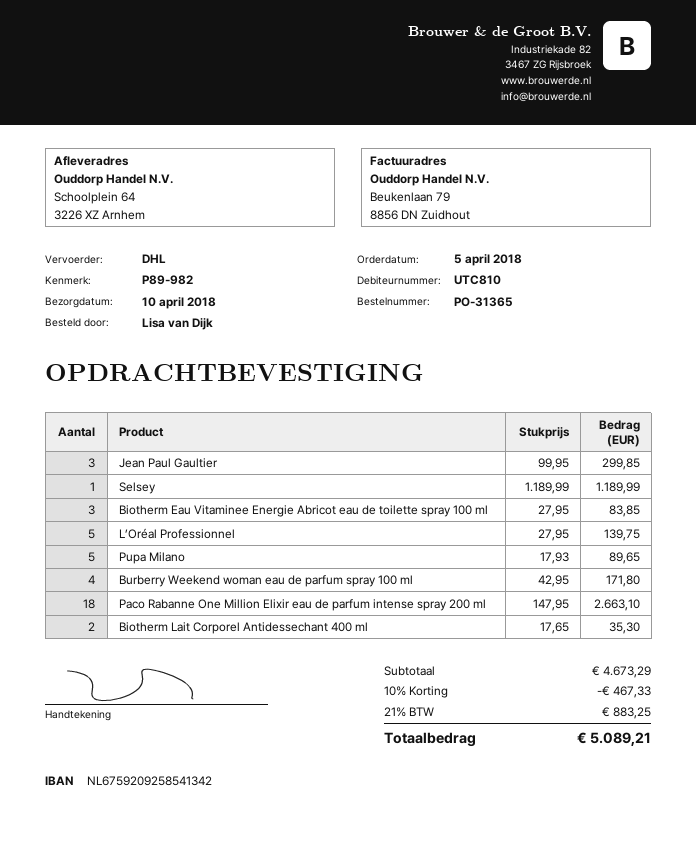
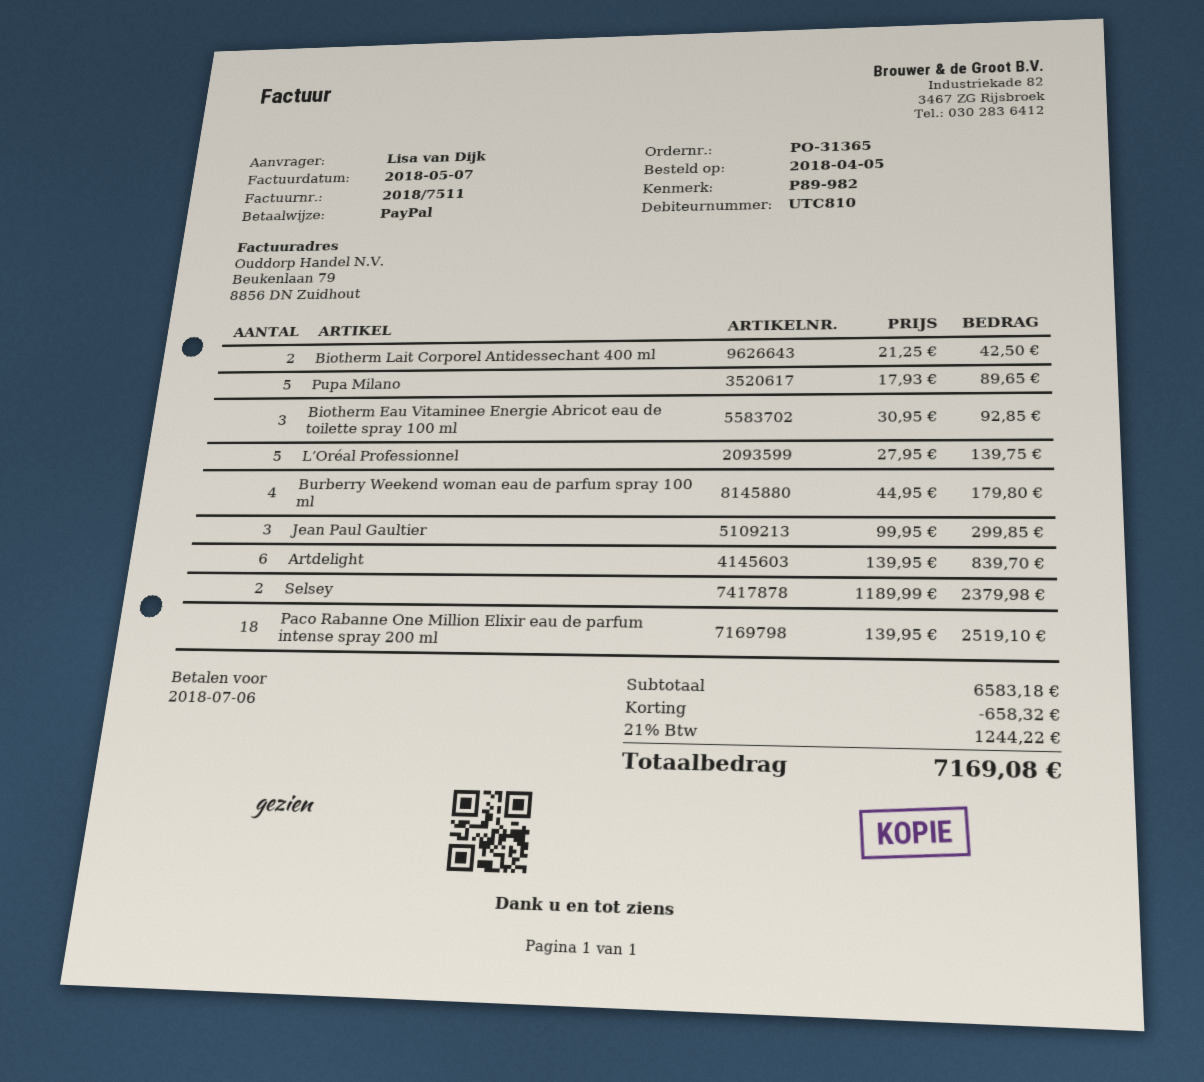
Selsey: 1 x 1189.99 = 1189.99 -> 2 x 1189.99 = 2379.98
Biotherm Eau Vitaminee Energie Abricot eau de toilette spray 100 ml: 3 x 27.95 = 83.85 -> 3 x 30.95 = 92.85
Burberry Weekend woman eau de parfum spray 100 ml: 4 x 42.95 = 171.80 -> 4 x 44.95 = 179.80
Paco Rabanne One Million Elixir eau de parfum intense spray 200 ml: 18 x 147.95 = 2663.10 -> 18 x 139.95 = 2519.10
Biotherm Lait Corporel Antidessechant 400 ml: 2 x 17.65 = 35.30 -> 2 x 21.25 = 42.50
Artdelight: none -> 6 x 139.95 = 839.70
subtotal: 4673.29 -> 6583.18
discount: 467.33 -> 658.32
tax: 21% = 883.25 -> 21% = 1244.22
total: 5089.21 -> 7169.08

